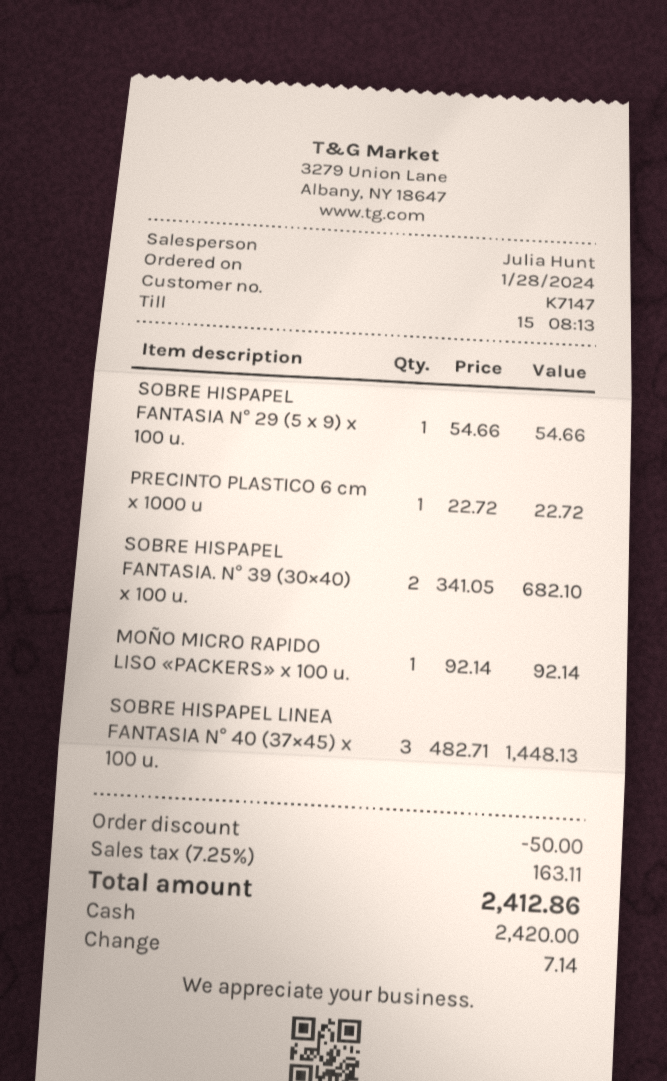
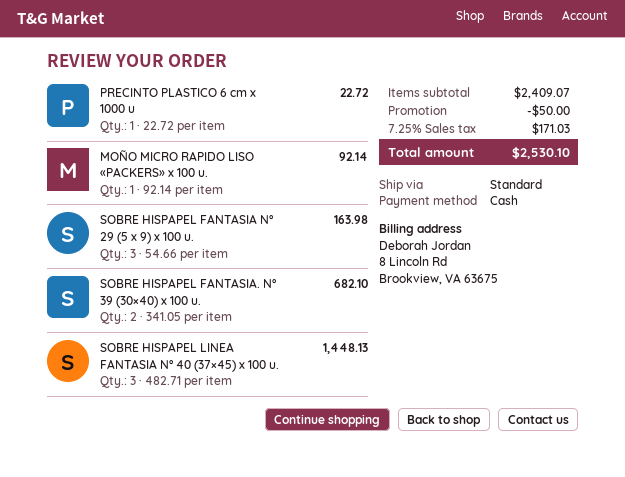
SOBRE HISPAPEL FANTASIA N° 29 (5 x 9) x 100 u.: 1 x 54.66 = 54.66 -> 3 x 54.66 = 163.98
tax: 7.25% = 163.11 -> 7.25% = 171.03
total: 2412.86 -> 2530.10

